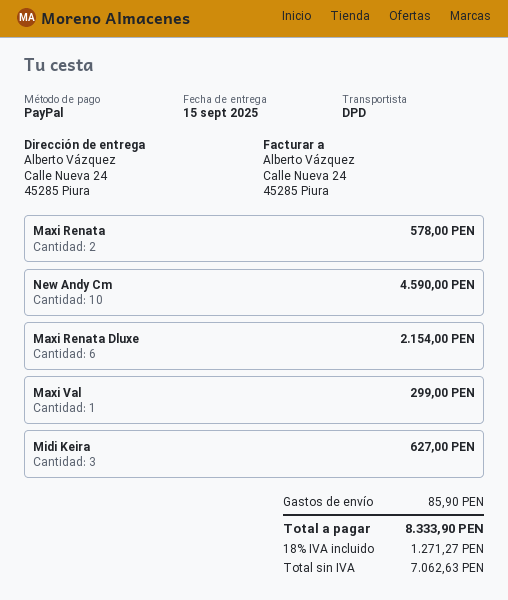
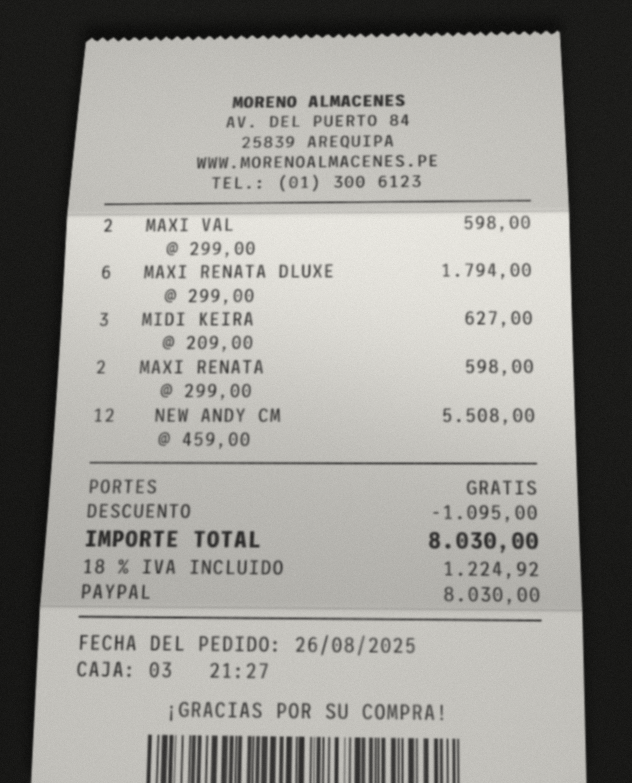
Maxi Renata: 2 for 578.00 -> 2 for 598.00
New Andy Cm: 10 for 4590.00 -> 12 for 5508.00
Maxi Renata Dluxe: 6 for 2154.00 -> 6 for 1794.00
Maxi Val: 1 for 299.00 -> 2 for 598.00
discount: none -> 1095.00
shipping: 85.90 -> 0.00
tax: 18% = 1271.27 -> 18% = 1224.92
total: 8333.90 -> 8030.00

